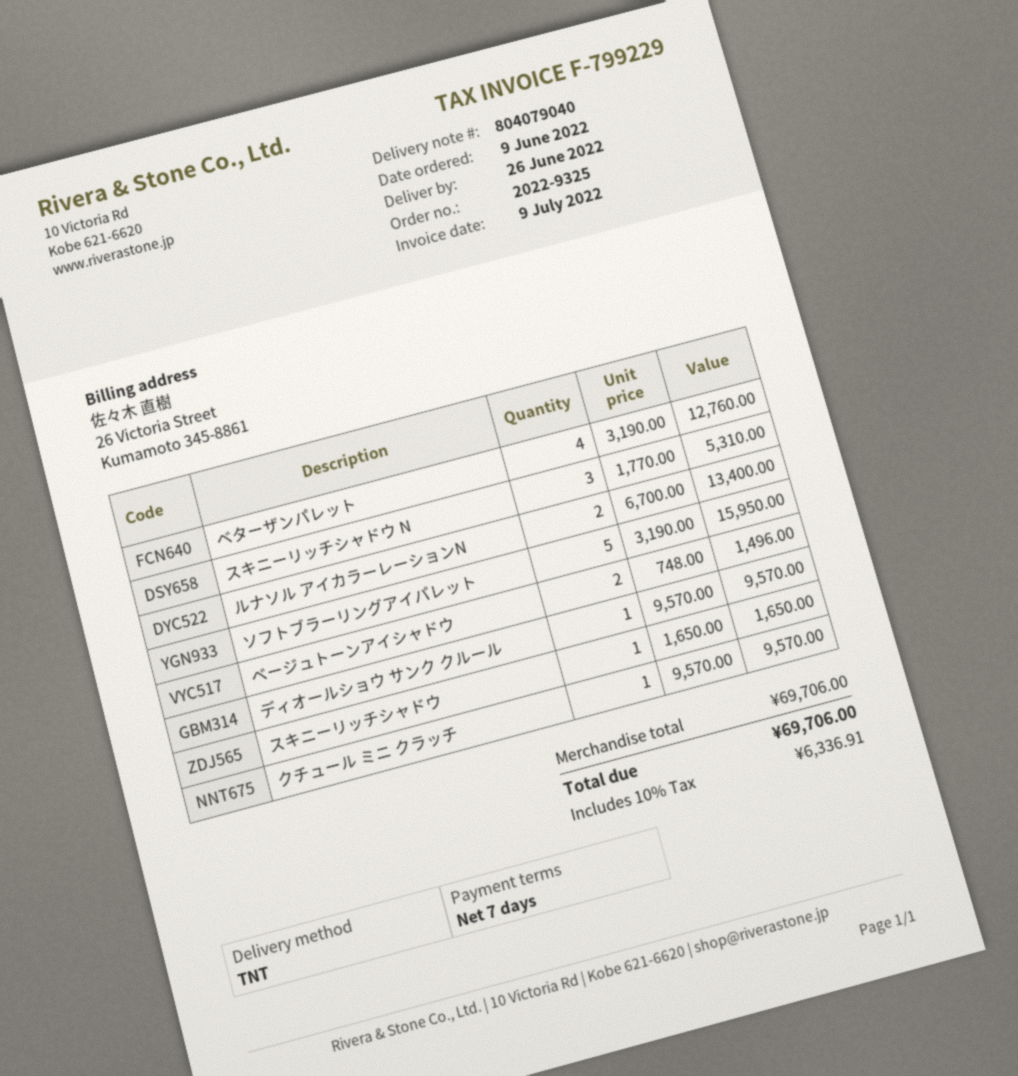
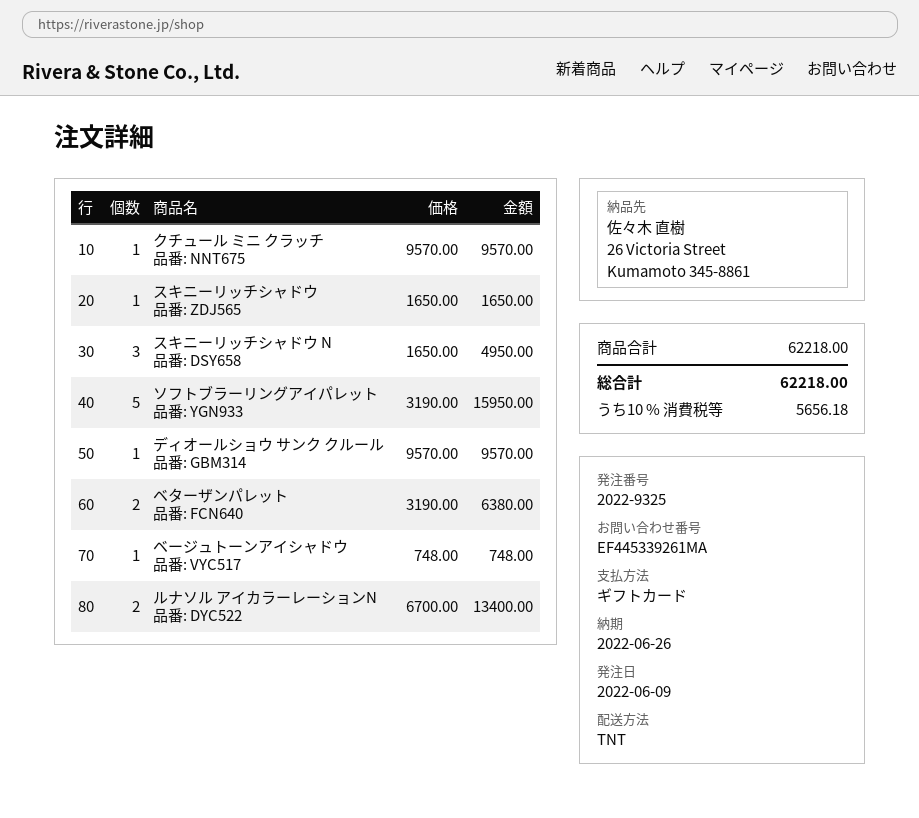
ベターザンパレット: 4 x 3190.00 = 12760.00 -> 2 x 3190.00 = 6380.00
スキニーリッチシャドウ N: 3 x 1770.00 = 5310.00 -> 3 x 1650.00 = 4950.00
ベージュトーンアイシャドウ: 2 x 748.00 = 1496.00 -> 1 x 748.00 = 748.00
subtotal: 69706.00 -> 62218.00
tax: 10% = 6336.91 -> 10% = 5656.18
total: 69706.00 -> 62218.00

